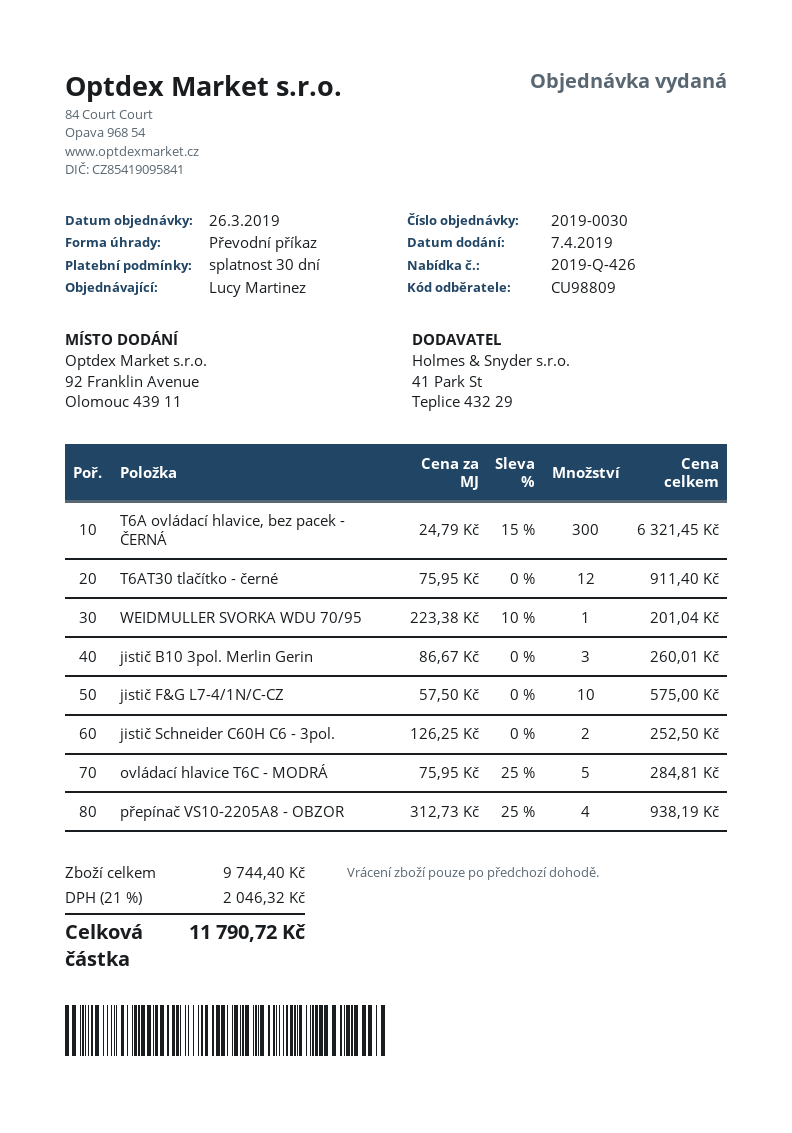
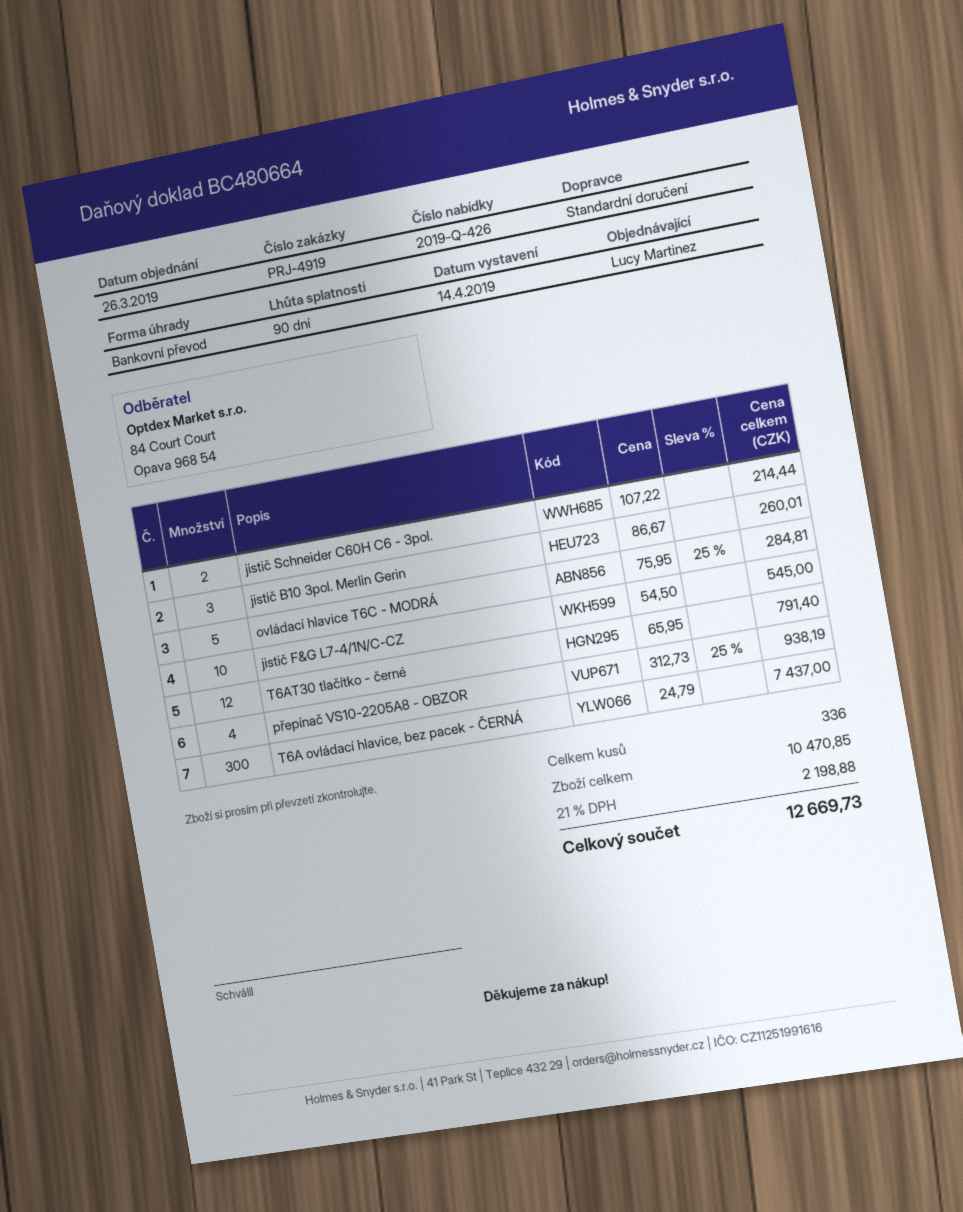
payment terms: 30 days -> 90 days
T6A ovládací hlavice, bez pacek - ČERNÁ: 300 x 24.79 - 15% = 6321.45 -> 300 x 24.79 = 7437.00
T6AT30 tlačítko - černé: 12 x 75.95 = 911.40 -> 12 x 65.95 = 791.40
WEIDMULLER SVORKA WDU 70/95: 1 x 223.38 - 10% = 201.04 -> none
jistič F&G L7-4/1N/C-CZ: 10 x 57.50 = 575.00 -> 10 x 54.50 = 545.00
jistič Schneider C60H C6 - 3pol.: 2 x 126.25 = 252.50 -> 2 x 107.22 = 214.44
subtotal: 9744.40 -> 10470.85
tax: 21% = 2046.32 -> 21% = 2198.88
total: 11790.72 -> 12669.73

